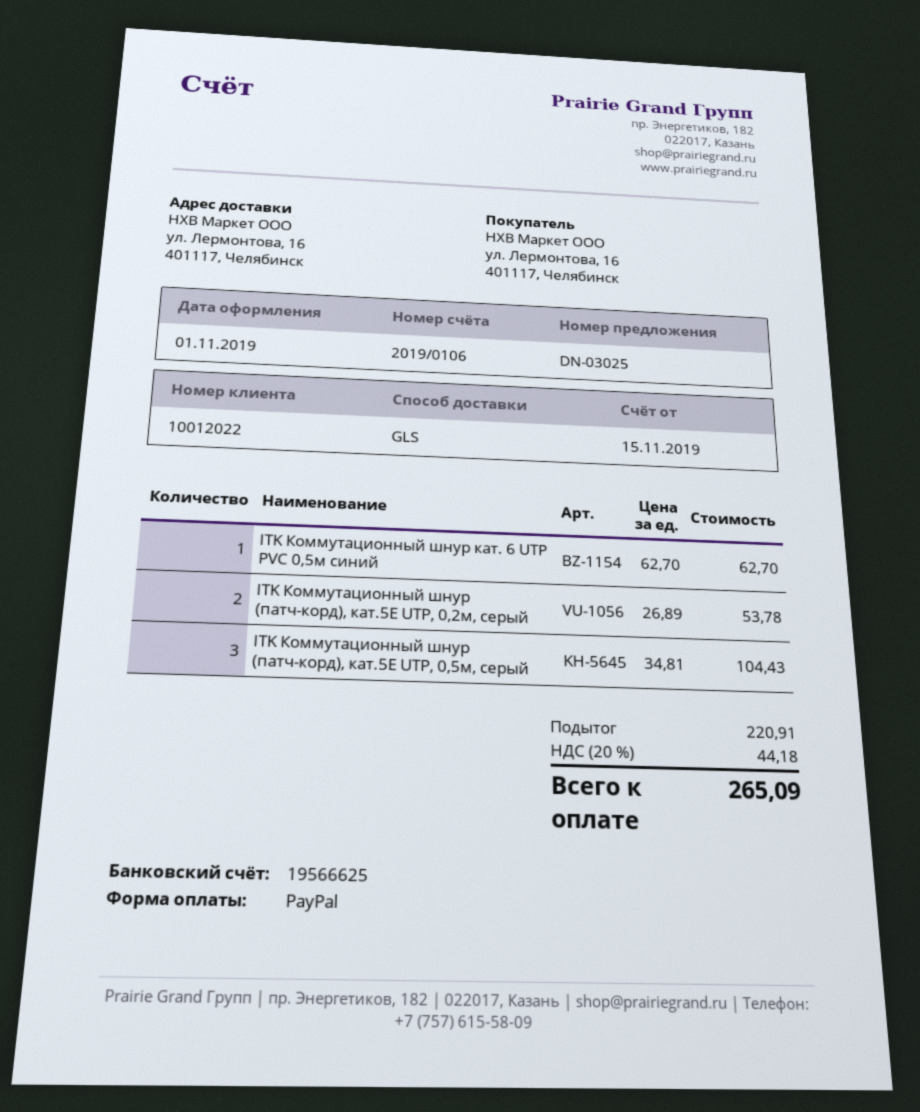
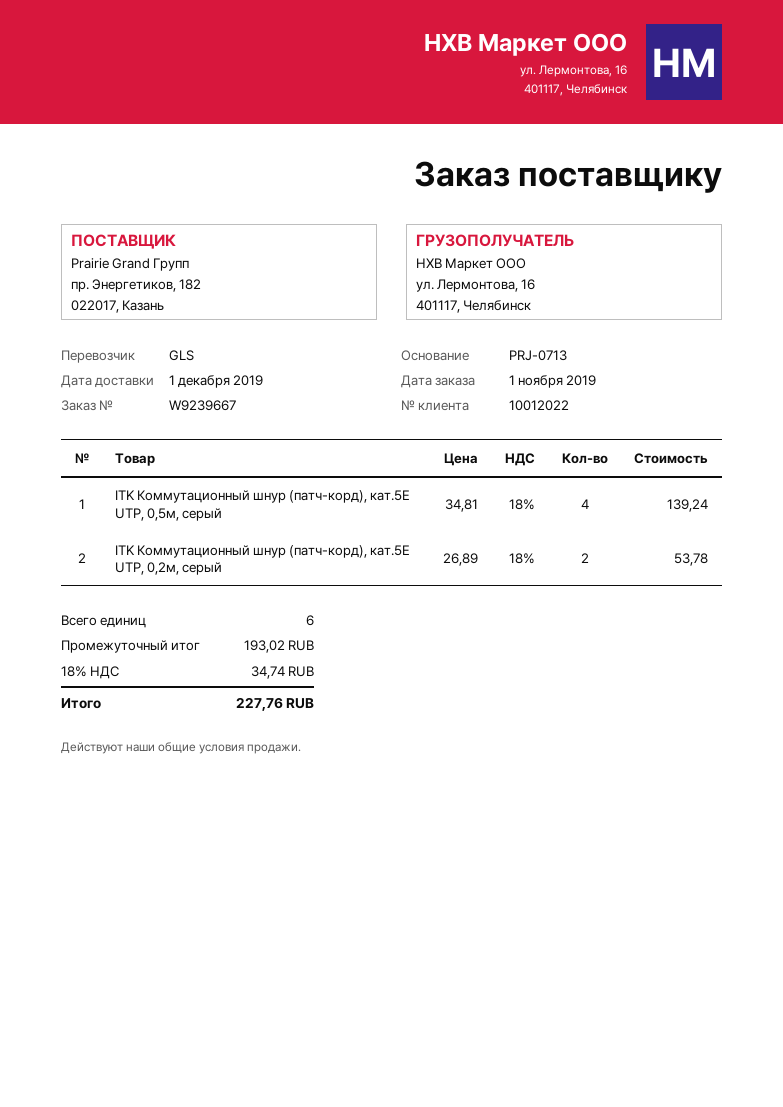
ITK Коммутационный шнур кат. 6 UTP PVC 0,5м синий: 1 x 62.70 = 62.70 -> none
ITK Коммутационный шнур (патч-корд), кат.5Е UTP, 0,5м, серый: 3 x 34.81 = 104.43 -> 4 x 34.81 = 139.24
subtotal: 220.91 -> 193.02
tax: 20% = 44.18 -> 18% = 34.74
total: 265.09 -> 227.76

